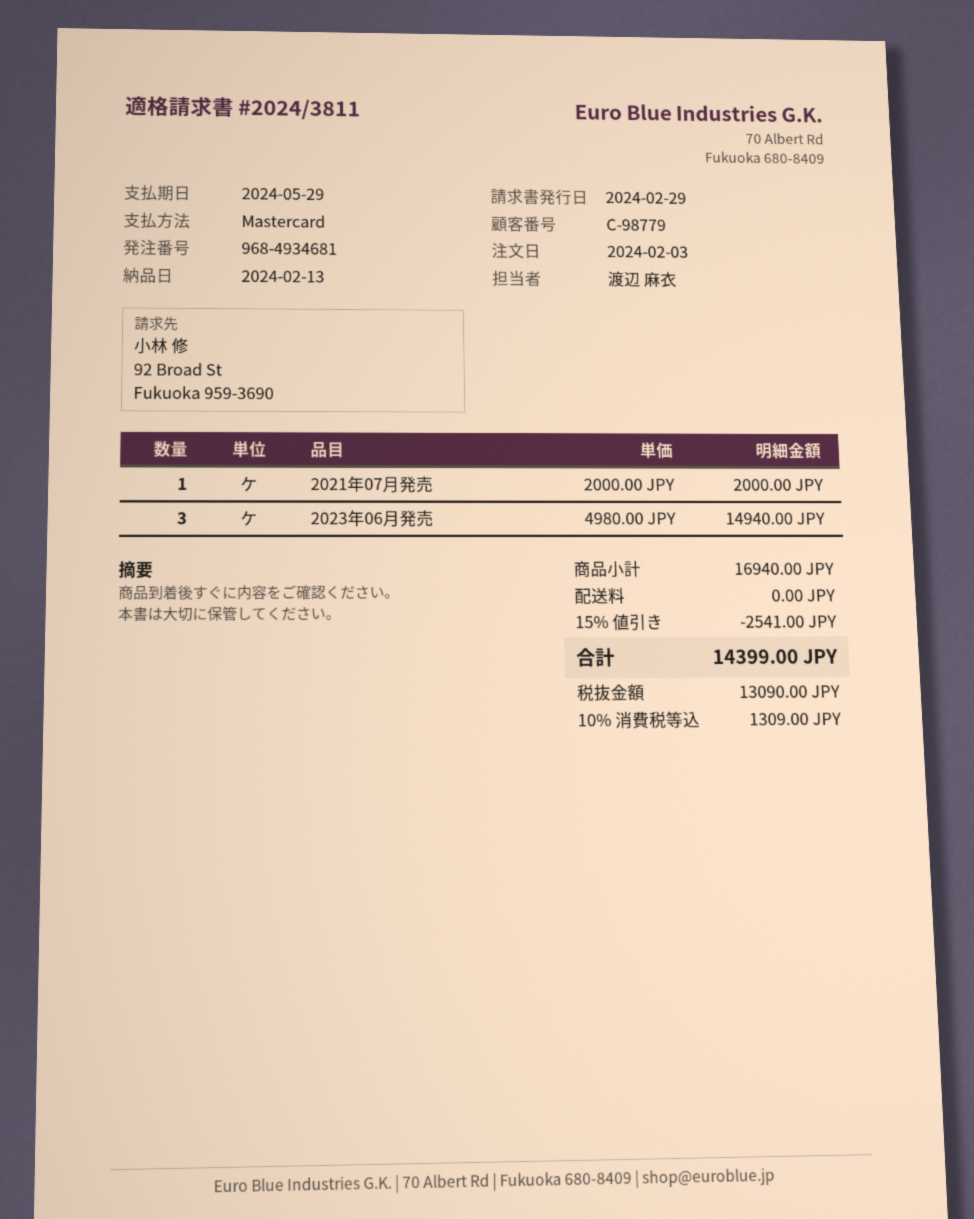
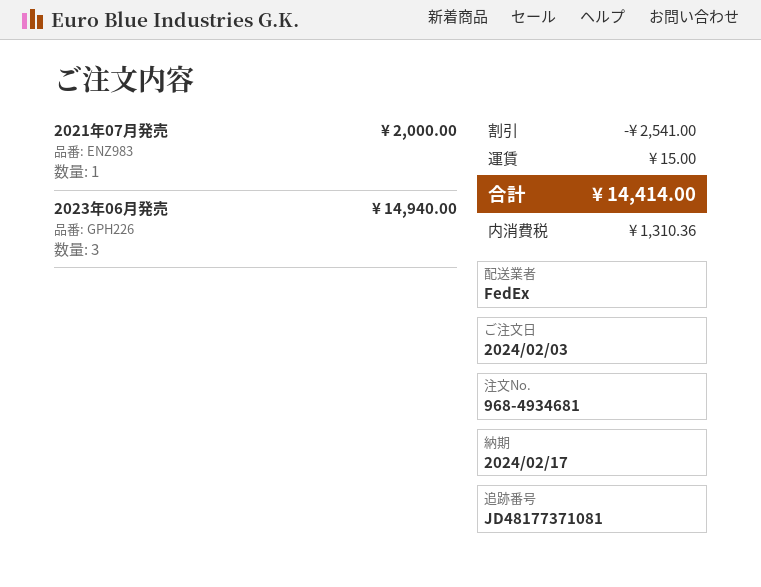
delivery date: 2024-02-13 -> 2024-02-17
shipping: 0.00 -> 15.00
tax: 1309.00 -> 1310.36
total: 14399.00 -> 14414.00

